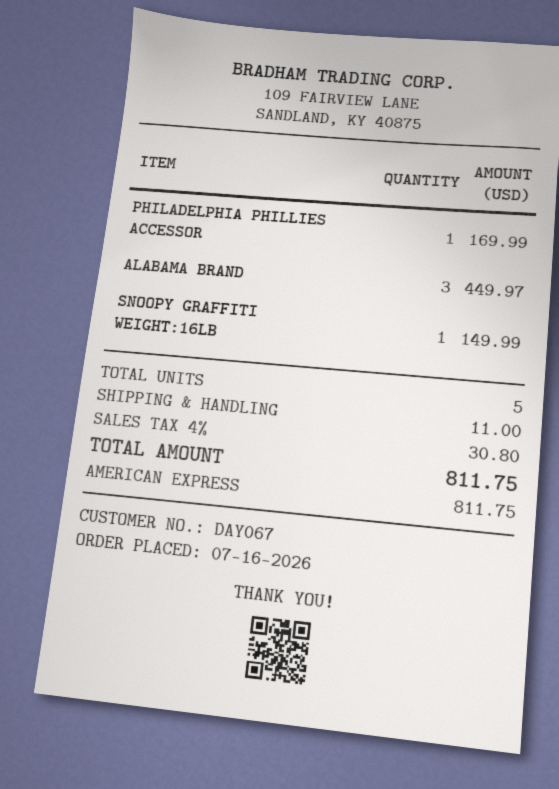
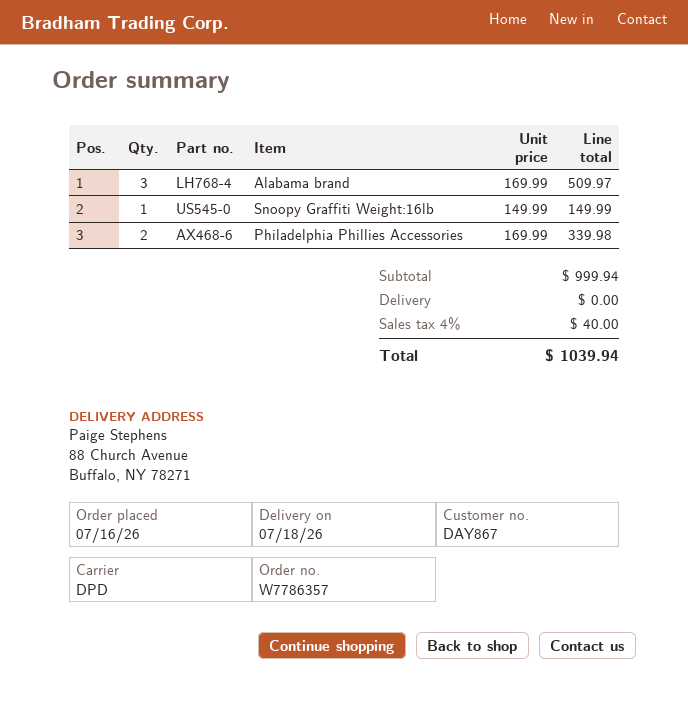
customer number: DAY067 -> DAY867
PHILADELPHIA PHILLIES ACCESSOR: 1 for 169.99 -> 2 for 339.98
ALABAMA BRAND: 3 for 449.97 -> 3 for 509.97
shipping: 11.00 -> 0.00
tax: 4% = 30.80 -> 4% = 40.00
total: 811.75 -> 1039.94

